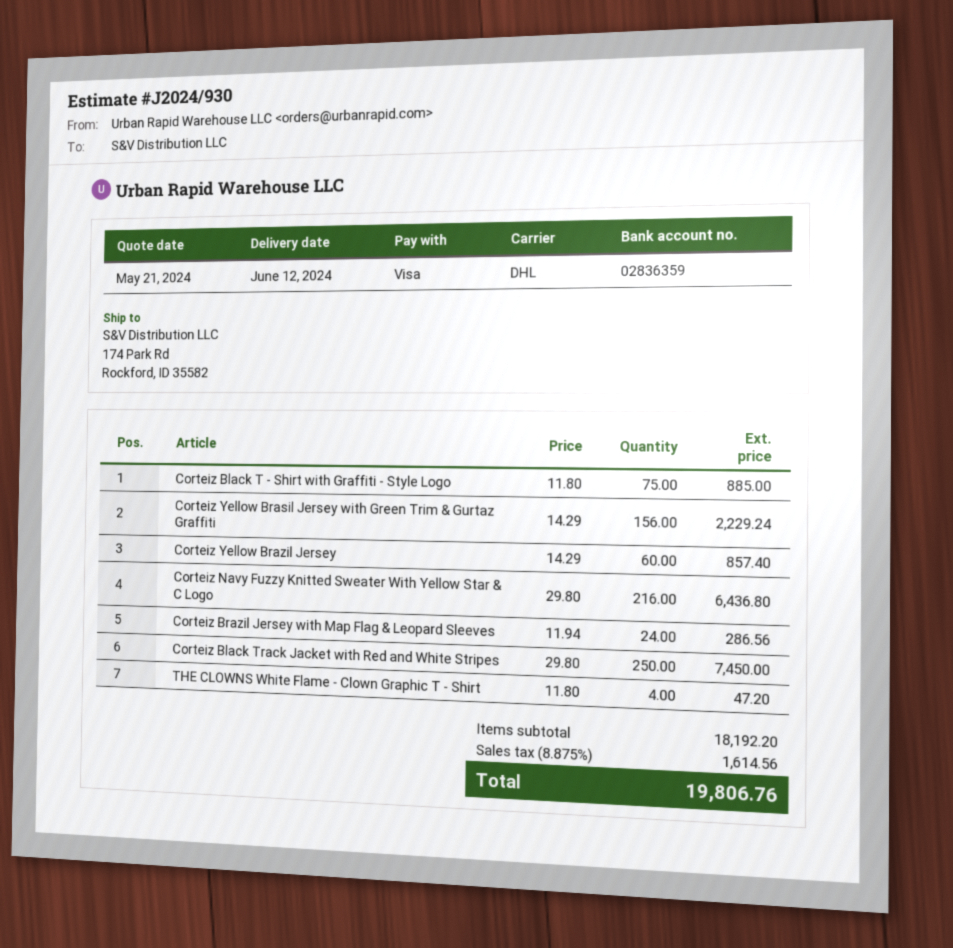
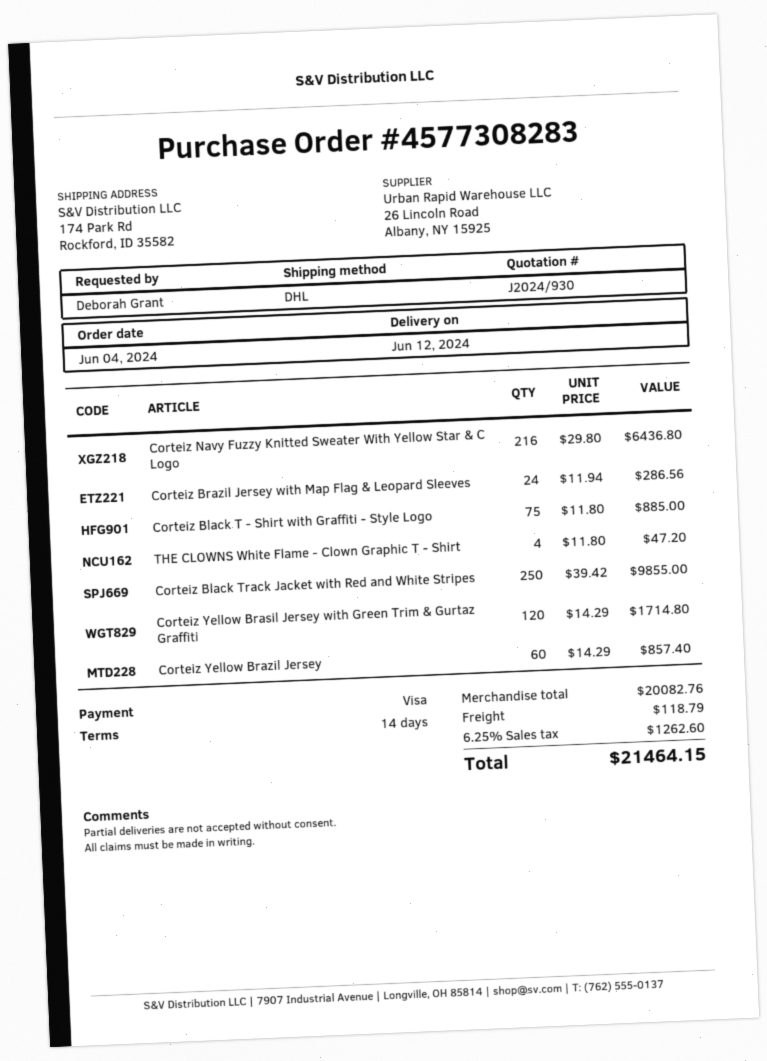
Corteiz Yellow Brasil Jersey with Green Trim & Gurtaz Graffiti: 156 x 14.29 = 2229.24 -> 120 x 14.29 = 1714.80
Corteiz Black Track Jacket with Red and White Stripes: 250 x 29.80 = 7450.00 -> 250 x 39.42 = 9855.00
subtotal: 18192.20 -> 20082.76
shipping: none -> 118.79
tax: 8.875% = 1614.56 -> 6.25% = 1262.60
total: 19806.76 -> 21464.15

